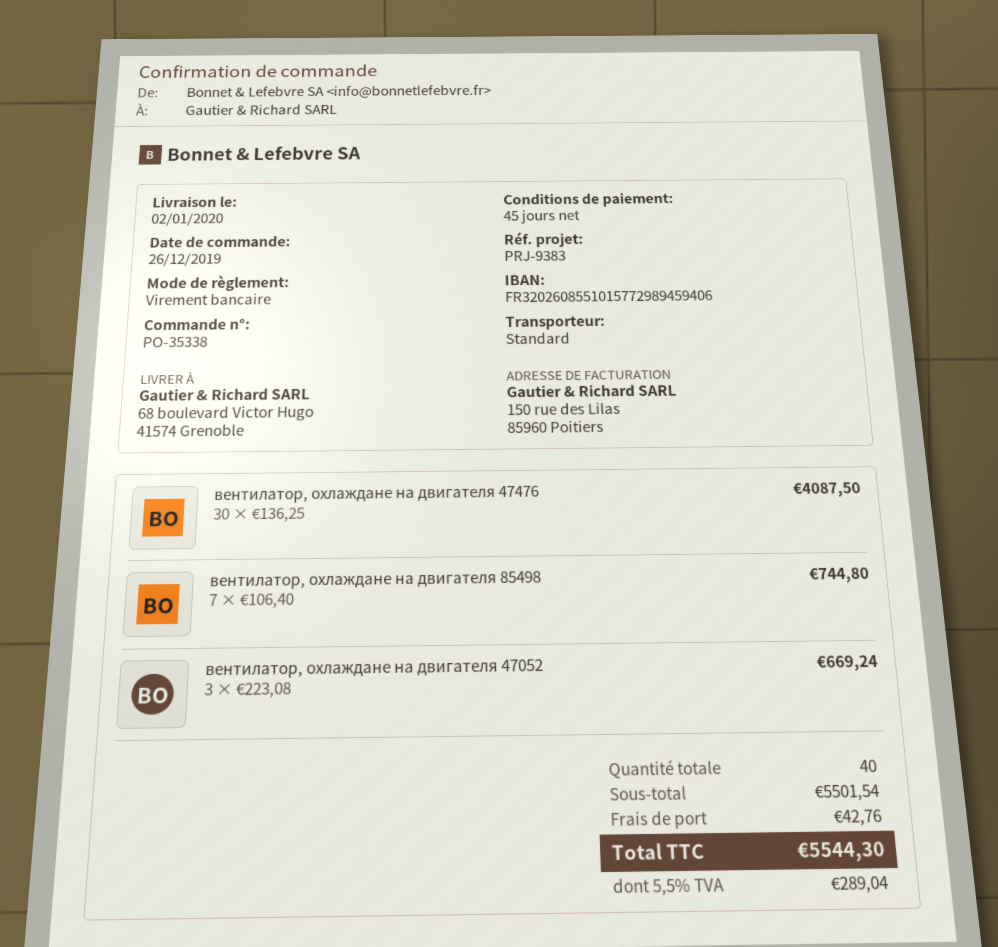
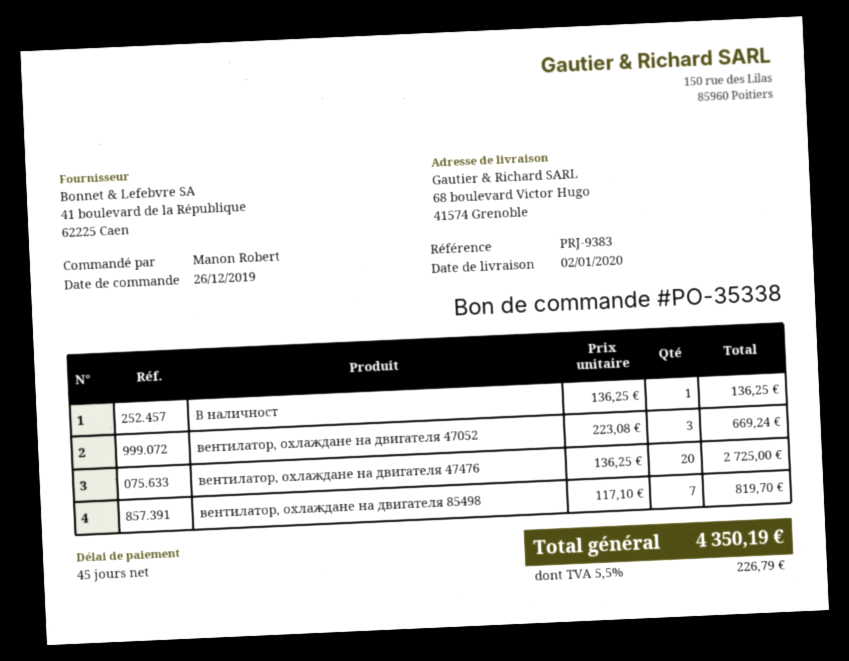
вентилатор, охлаждане на двигателя 47476: 30 x 136.25 = 4087.50 -> 20 x 136.25 = 2725.00
вентилатор, охлаждане на двигателя 85498: 7 x 106.40 = 744.80 -> 7 x 117.10 = 819.70
В наличност: none -> 1 x 136.25 = 136.25
shipping: 42.76 -> none
tax: 5.5% = 289.04 -> 5.5% = 226.79
total: 5544.30 -> 4350.19

